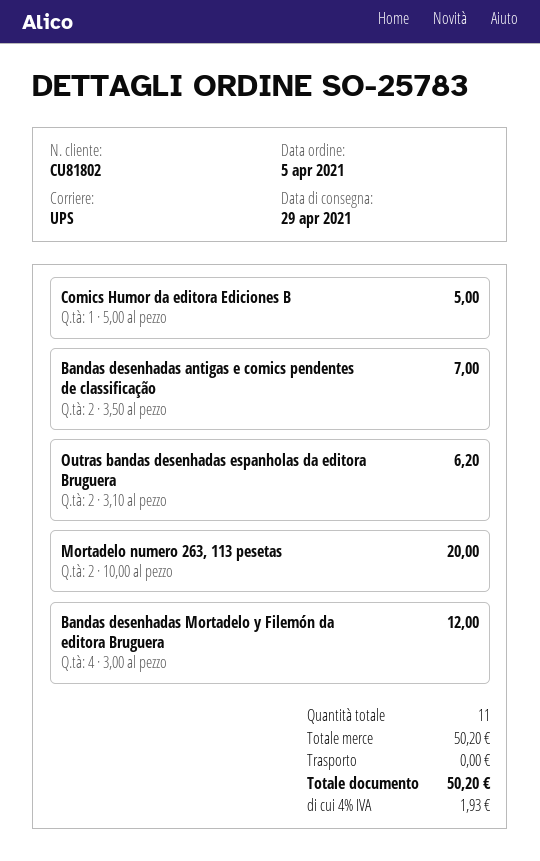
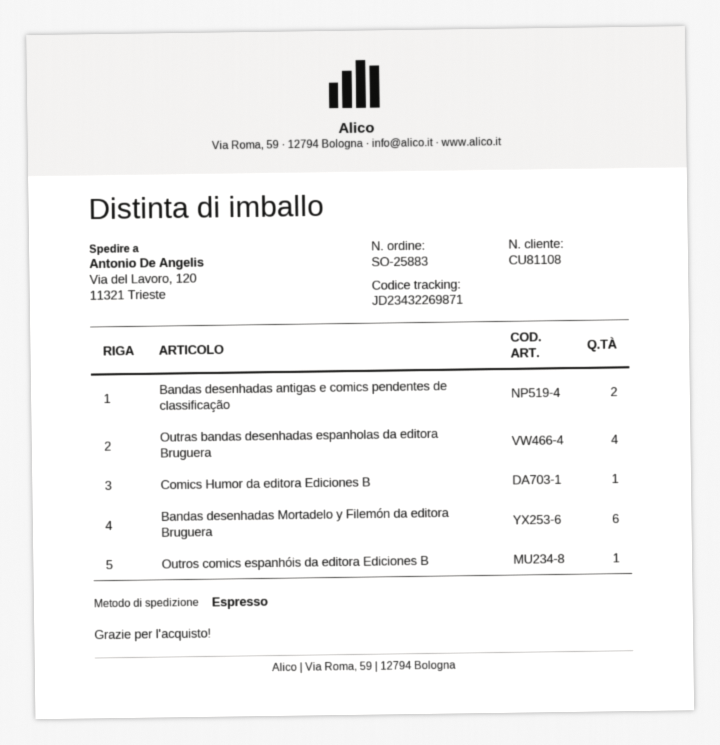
order number: SO-25783 -> SO-25883
customer number: CU81802 -> CU81108
shipping method: UPS -> express
Outras bandas desenhadas espanholas da editora Bruguera: 2 -> 4
Mortadelo numero 263, 113 pesetas: 2 -> none
Bandas desenhadas Mortadelo y Filemón da editora Bruguera: 4 -> 6
Outros comics espanhóis da editora Ediciones B: none -> 1

